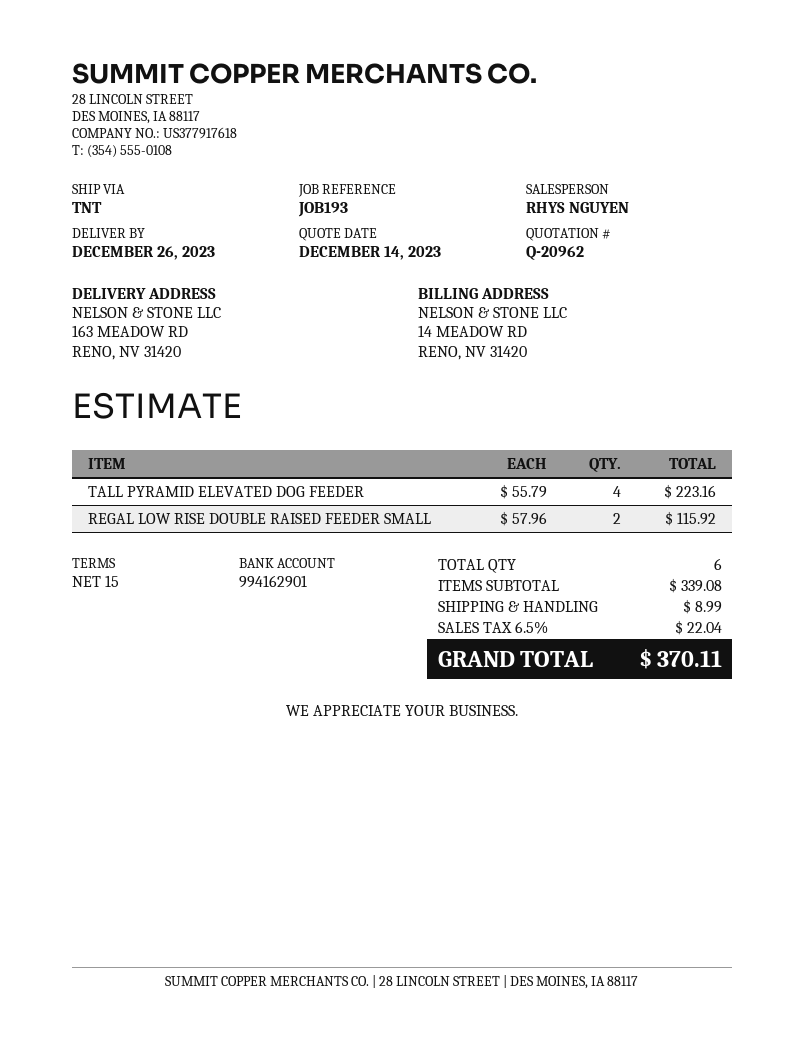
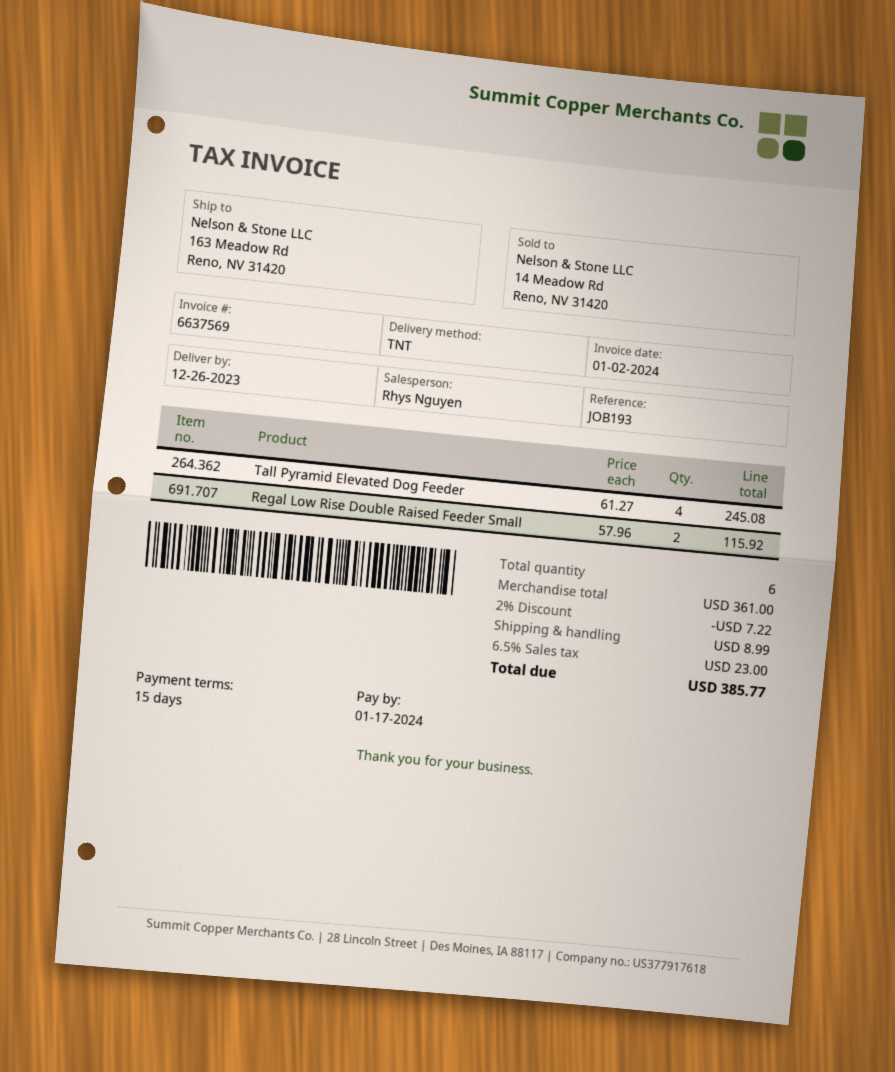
TALL PYRAMID ELEVATED DOG FEEDER: 4 x 55.79 = 223.16 -> 4 x 61.27 = 245.08
subtotal: 339.08 -> 361.00
discount: none -> 2% = 7.22
tax: 6.5% = 22.04 -> 6.5% = 23.00
total: 370.11 -> 385.77

